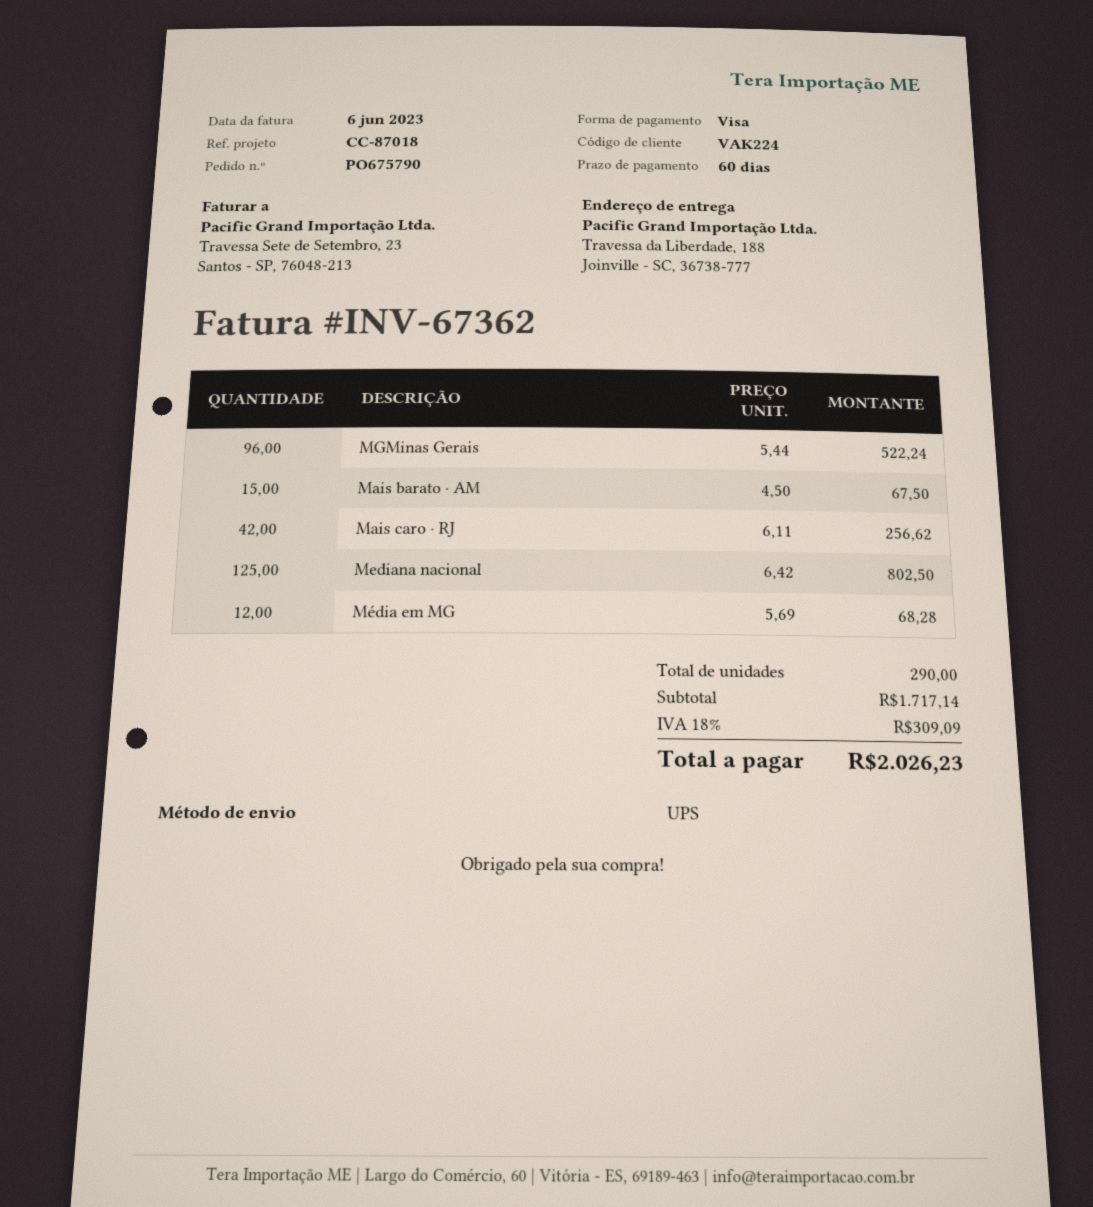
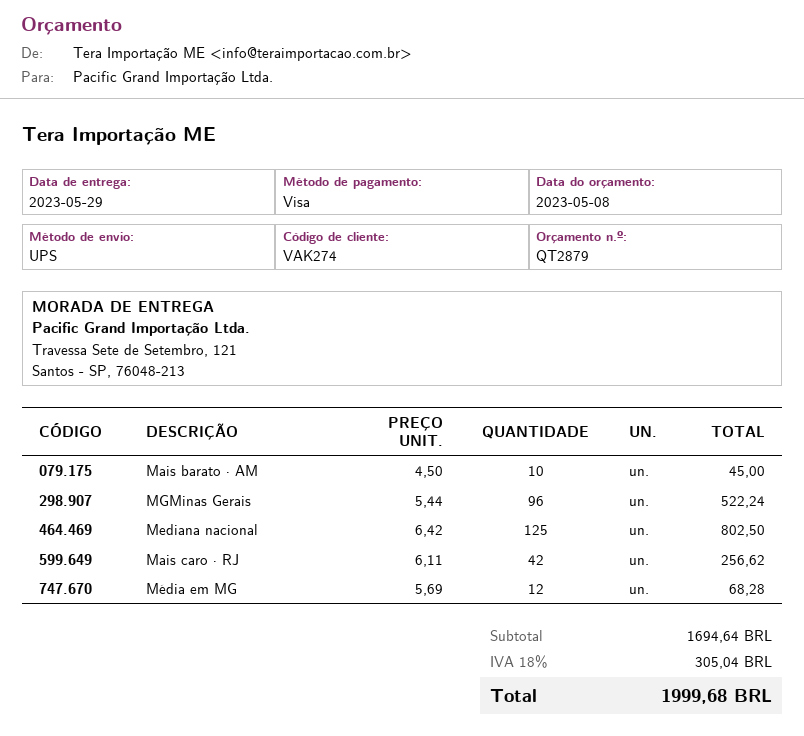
customer number: VAK224 -> VAK274
ship to: Travessa da Liberdade, 188, Joinville - SC, 36738-777 -> Travessa Sete de Setembro, 121, Santos - SP, 76048-213
Mais barato · AM: 15 x 4.50 = 67.50 -> 10 x 4.50 = 45.00
subtotal: 1717.14 -> 1694.64
tax: 18% = 309.09 -> 18% = 305.04
total: 2026.23 -> 1999.68

